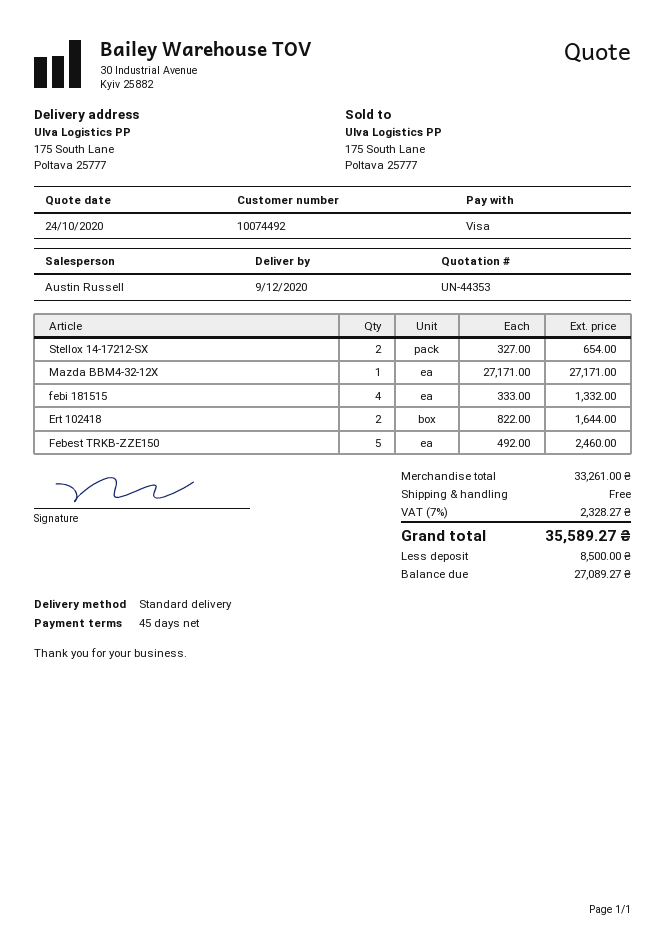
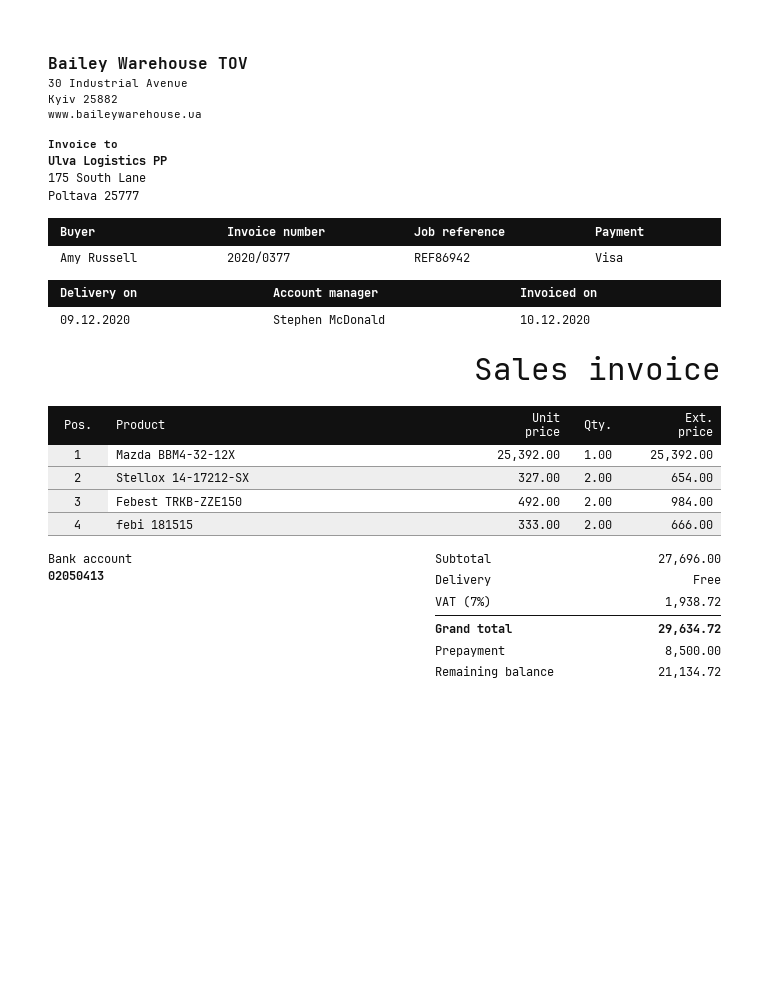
sales rep: Austin Russell -> Stephen McDonald
Mazda BBM4-32-12X: 1 x 27171.00 = 27171.00 -> 1 x 25392.00 = 25392.00
febi 181515: 4 x 333.00 = 1332.00 -> 2 x 333.00 = 666.00
Ert 102418: 2 x 822.00 = 1644.00 -> none
Febest TRKB-ZZE150: 5 x 492.00 = 2460.00 -> 2 x 492.00 = 984.00
subtotal: 33261.00 -> 27696.00
tax: 7% = 2328.27 -> 7% = 1938.72
total: 35589.27 -> 29634.72
balance: 27089.27 -> 21134.72

